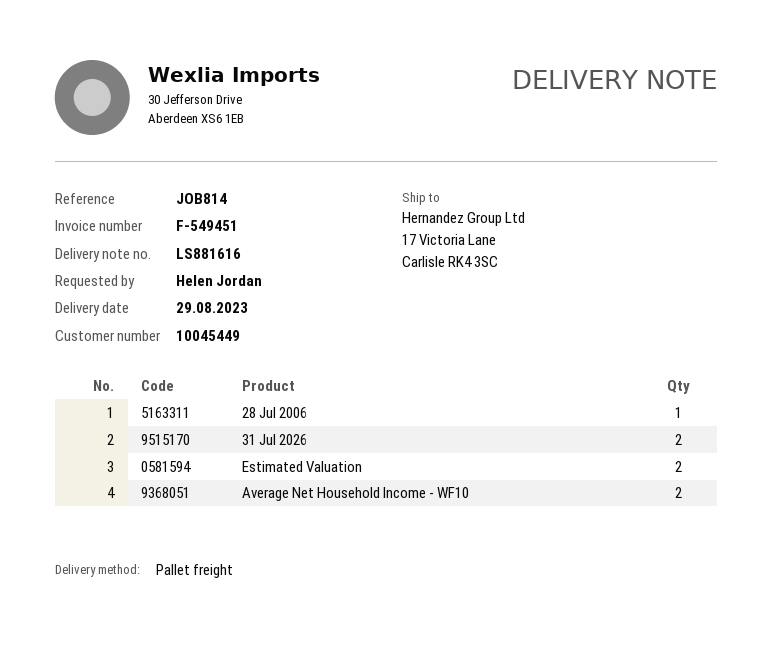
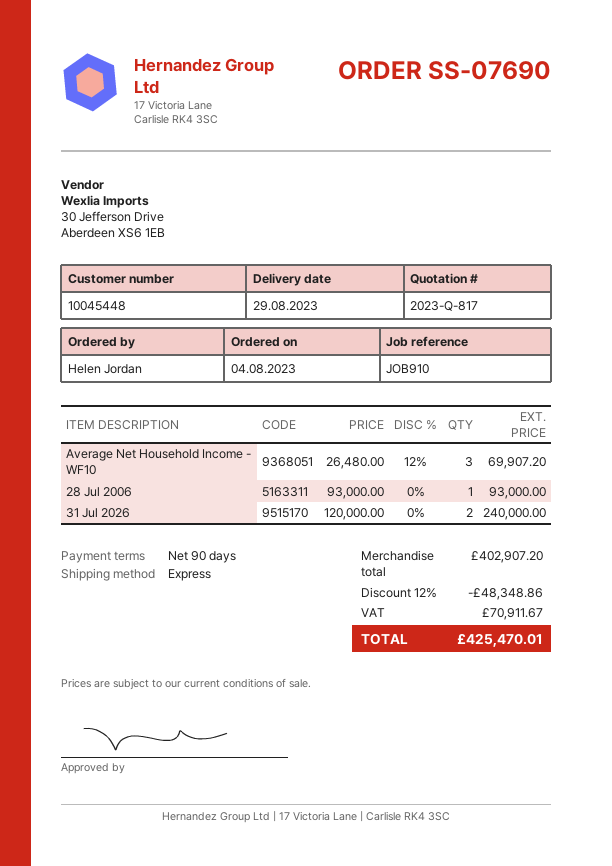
customer number: 10045449 -> 10045448
reference: JOB814 -> JOB910
shipping method: pallet freight -> express
Estimated Valuation: 2 -> none
Average Net Household Income - WF10: 2 -> 3

